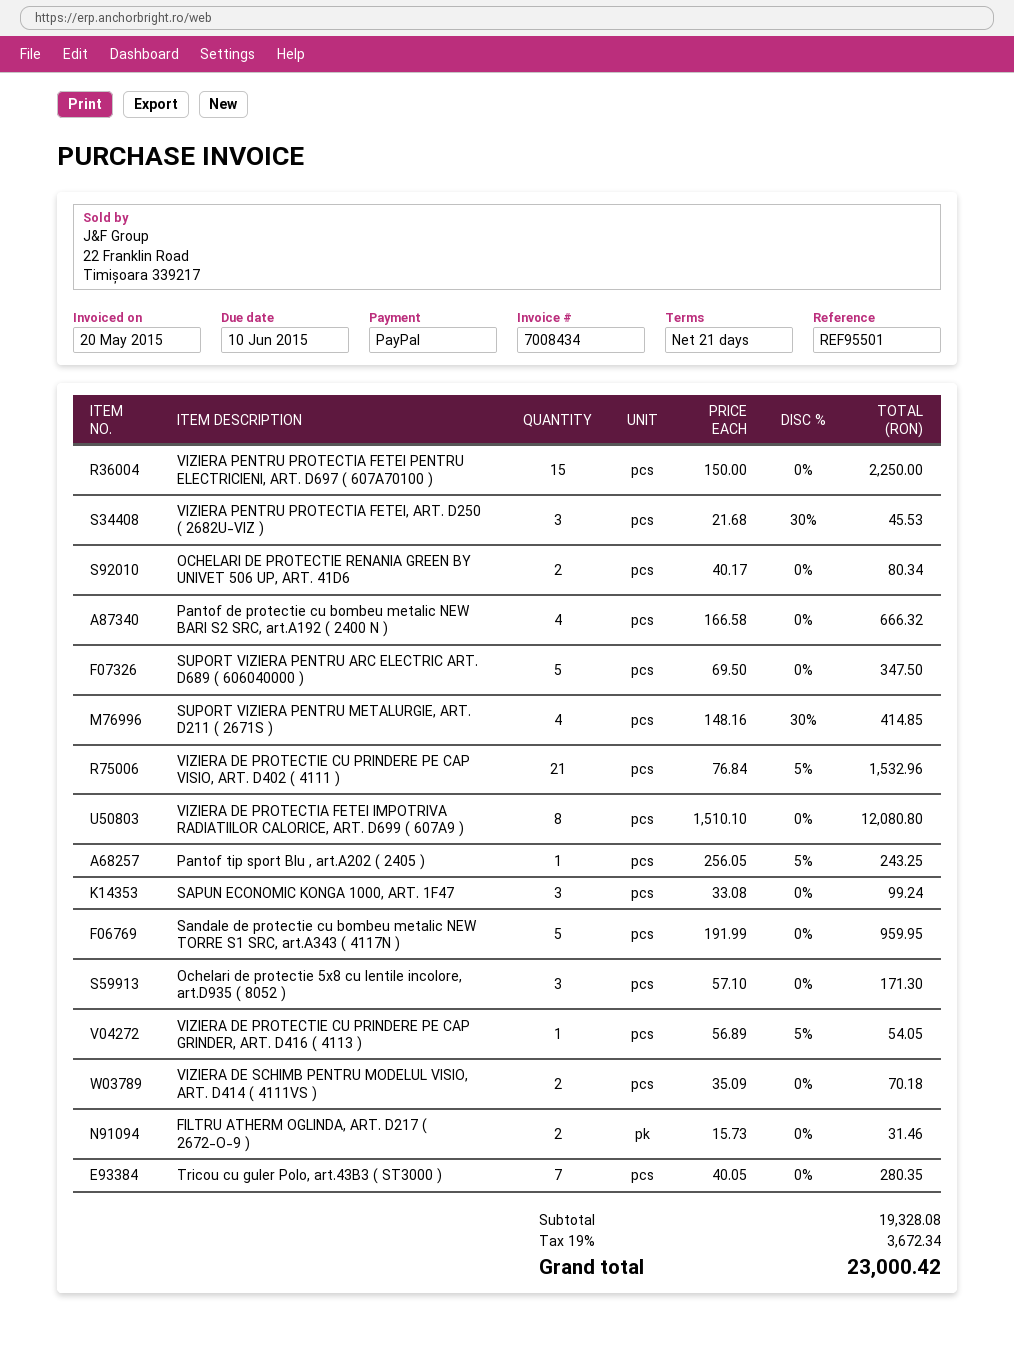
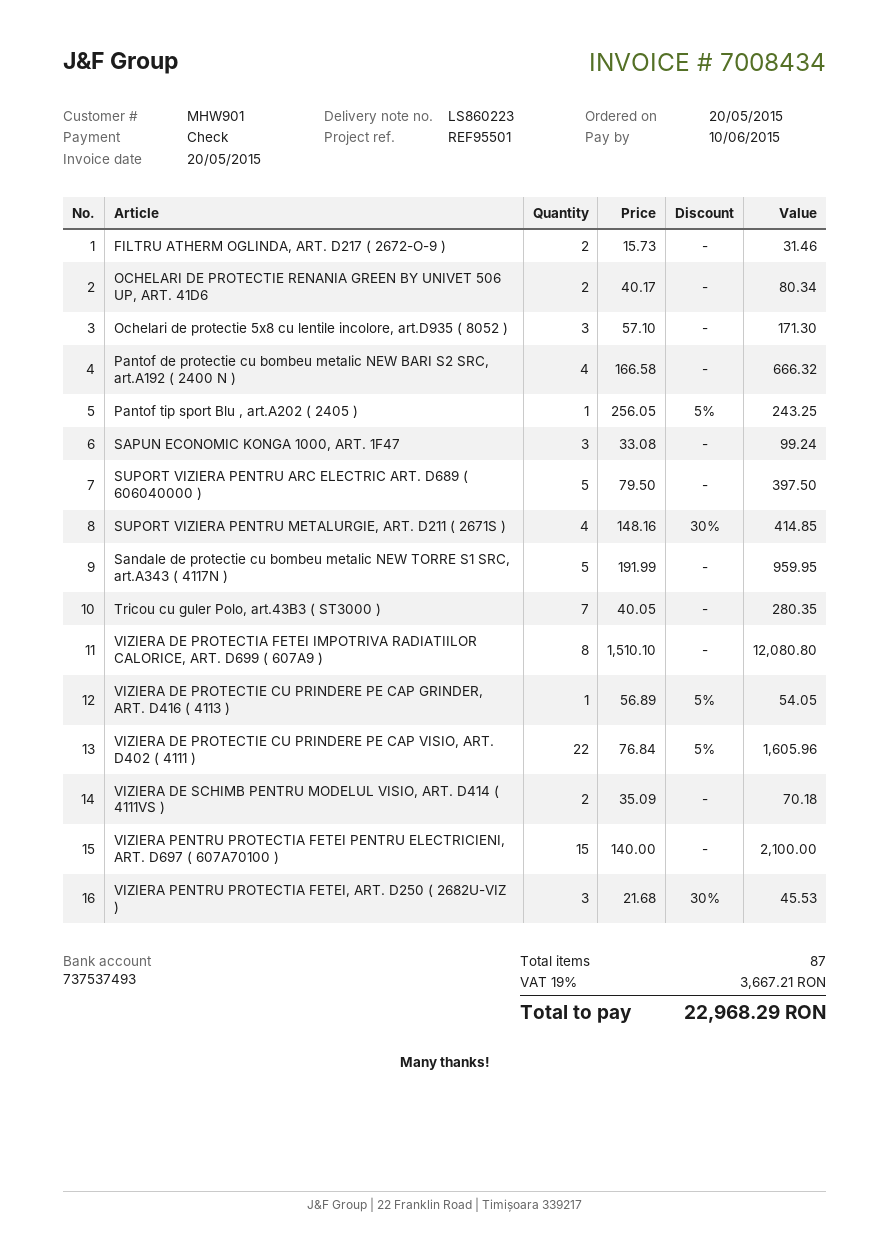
payment method: PayPal -> cheque
VIZIERA PENTRU PROTECTIA FETEI PENTRU ELECTRICIENI, ART. D697 ( 607A70100 ): 15 x 150.00 = 2250.00 -> 15 x 140.00 = 2100.00
SUPORT VIZIERA PENTRU ARC ELECTRIC ART. D689 ( 606040000 ): 5 x 69.50 = 347.50 -> 5 x 79.50 = 397.50
VIZIERA DE PROTECTIE CU PRINDERE PE CAP VISIO, ART. D402 ( 4111 ): 21 x 76.84 - 5% = 1532.96 -> 22 x 76.84 - 5% = 1605.96
tax: 19% = 3672.34 -> 19% = 3667.21
total: 23000.42 -> 22968.29

